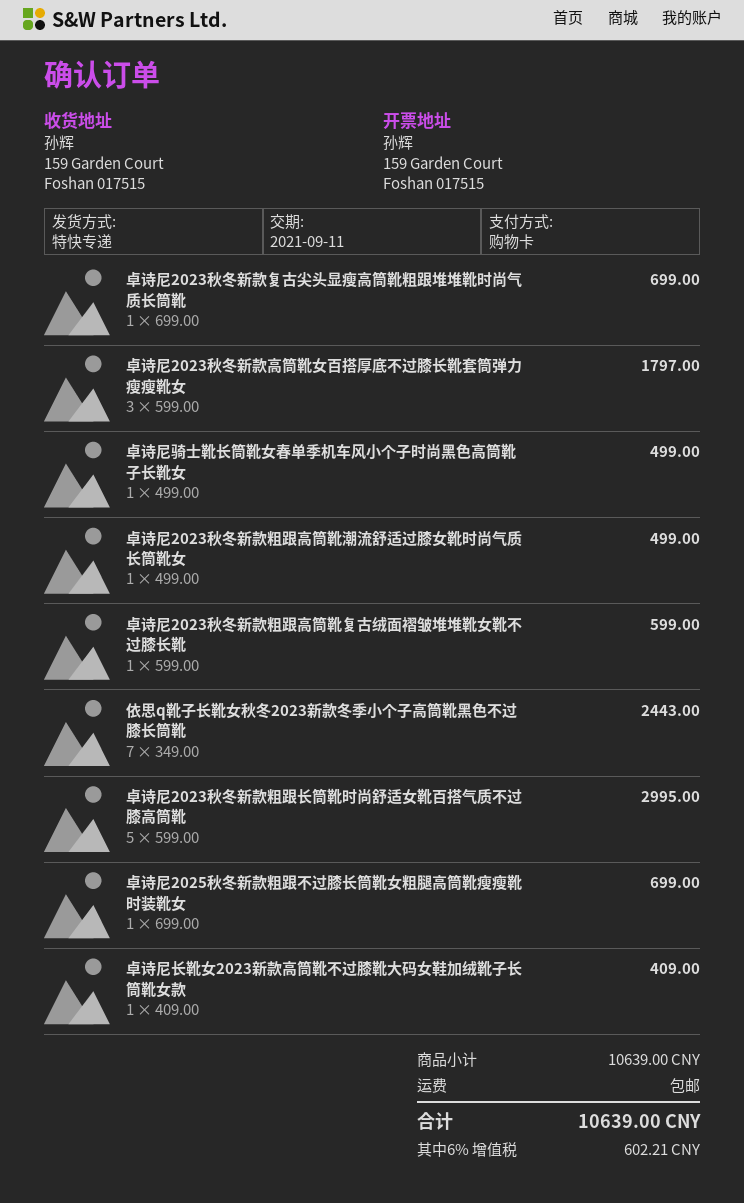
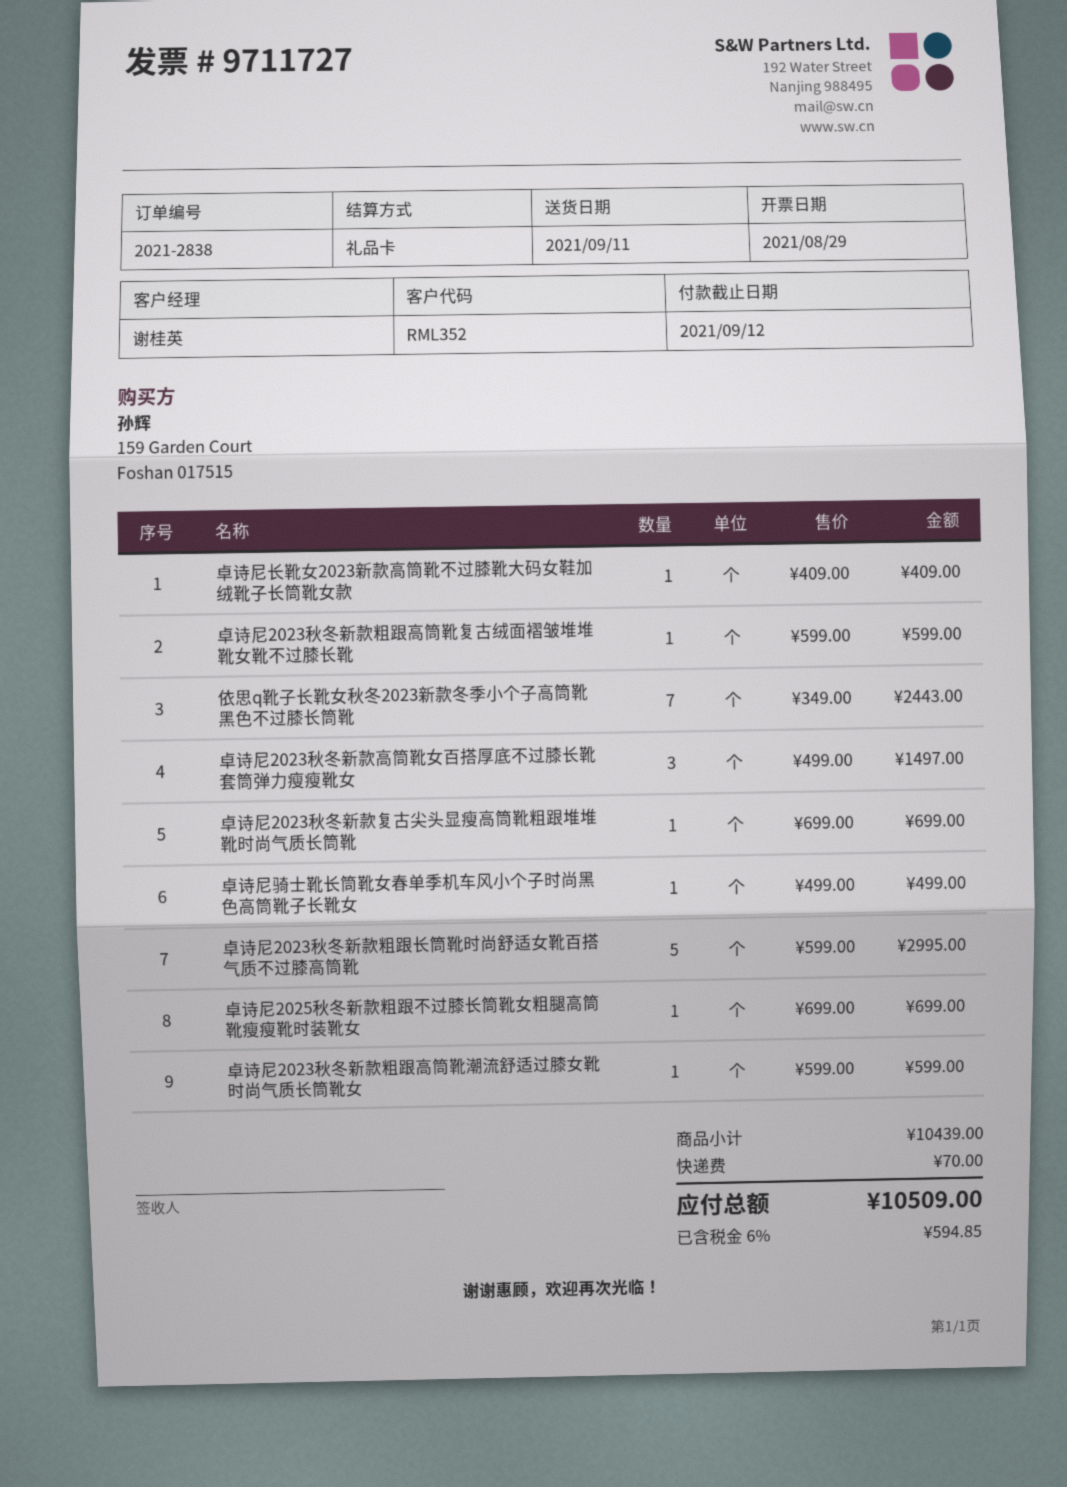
卓诗尼2023秋冬新款高筒靴女百搭厚底不过膝长靴套筒弹力瘦瘦靴女: 3 x 599.00 = 1797.00 -> 3 x 499.00 = 1497.00
卓诗尼2023秋冬新款粗跟高筒靴潮流舒适过膝女靴时尚气质长筒靴女: 1 x 499.00 = 499.00 -> 1 x 599.00 = 599.00
subtotal: 10639.00 -> 10439.00
shipping: 0.00 -> 70.00
tax: 6% = 602.21 -> 6% = 594.85
total: 10639.00 -> 10509.00

